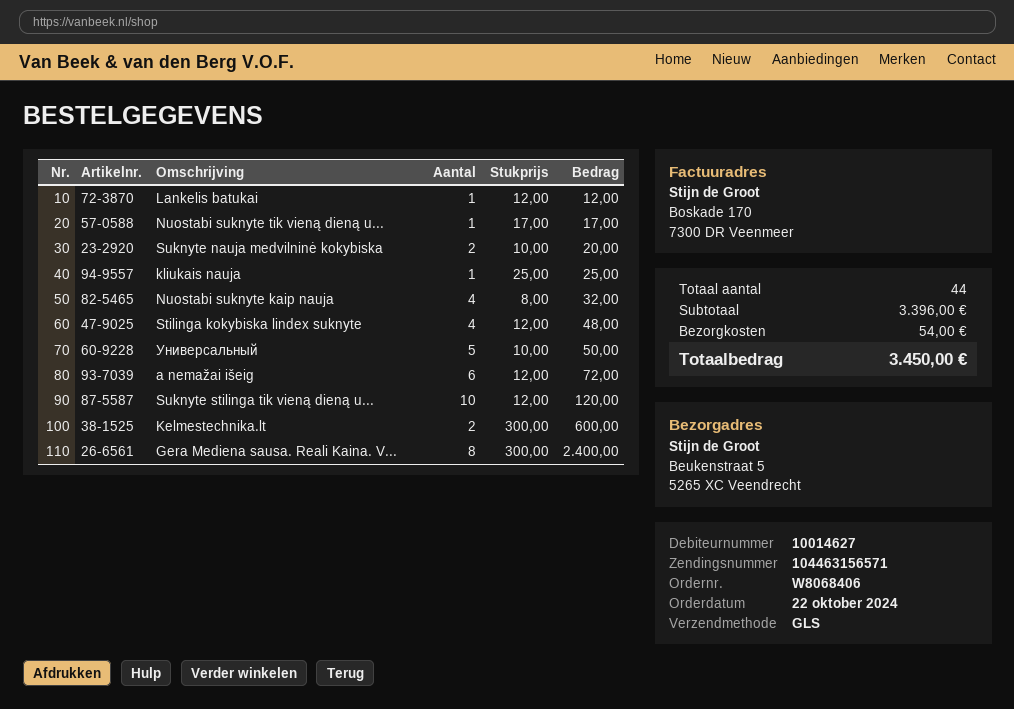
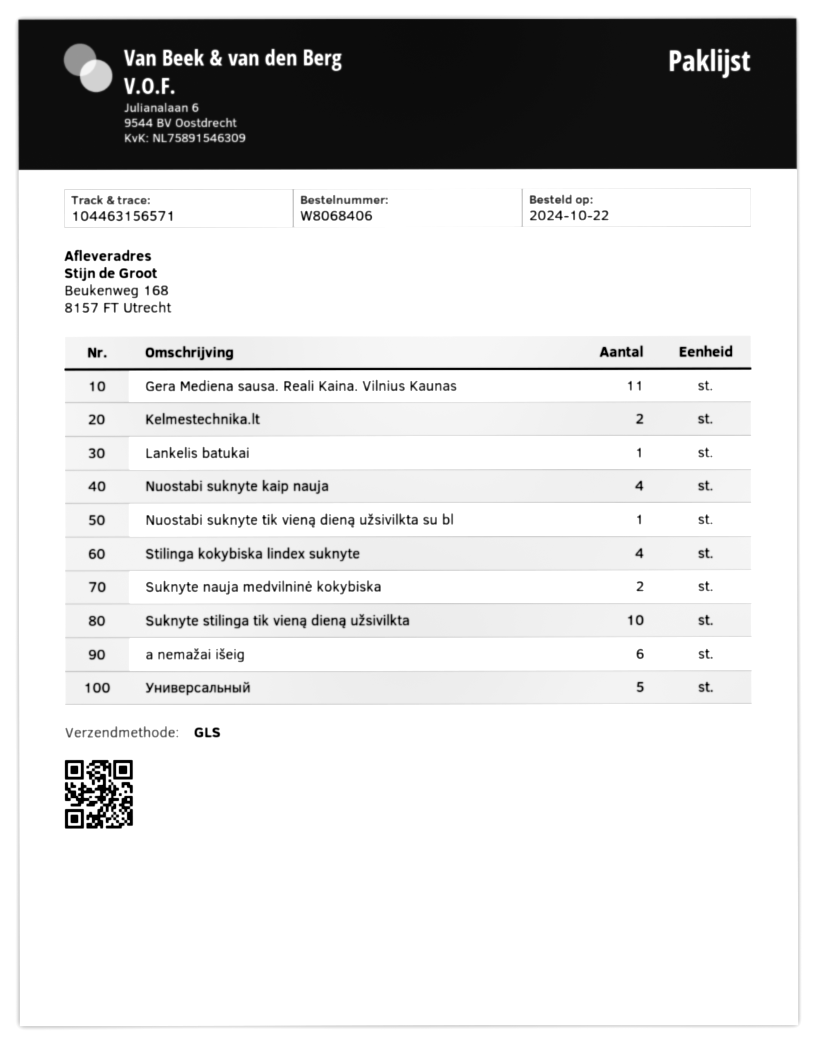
ship to: Beukenstraat 5, 5265 XC Veendrecht -> Beukenweg 168, 8157 FT Utrecht
kliukais nauja: 1 -> none
Gera Mediena sausa. Reali Kaina. V...: 8 -> 11

